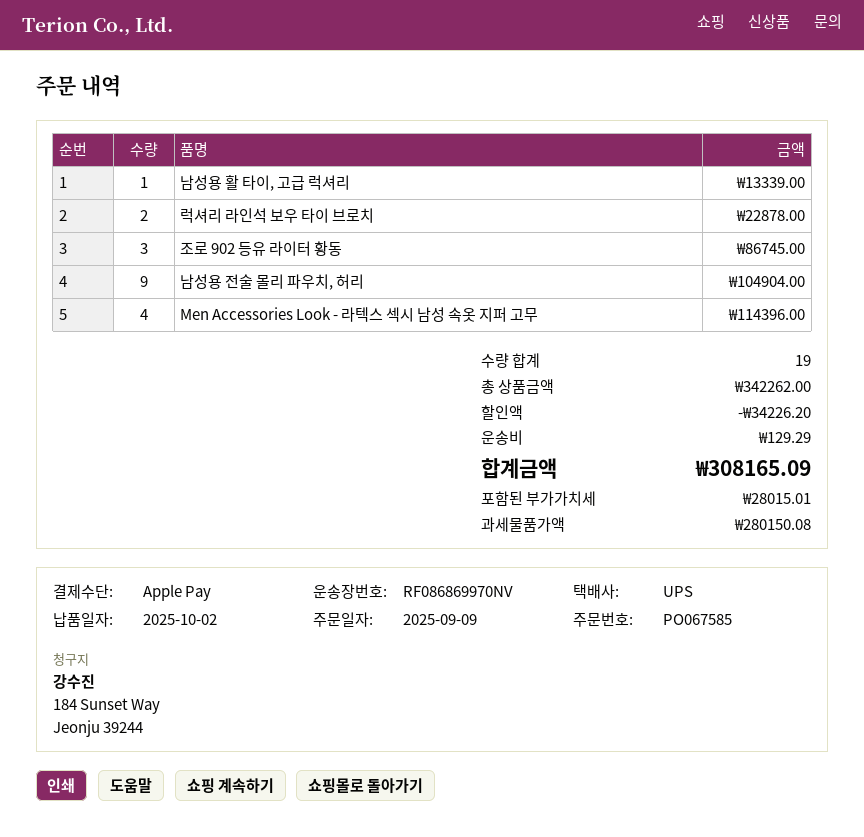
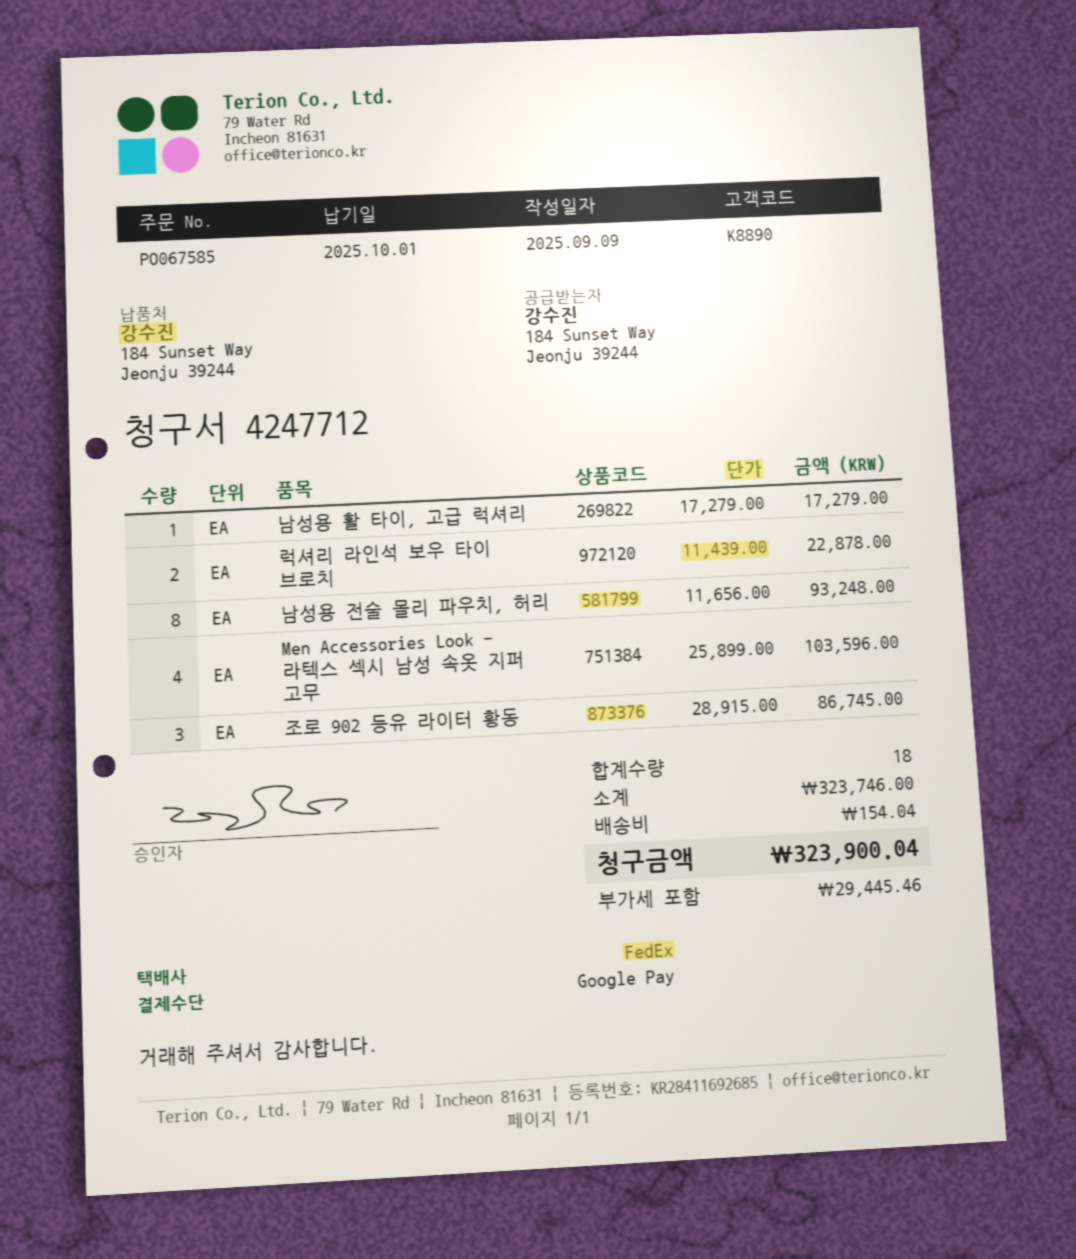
delivery date: 2025-10-02 -> 2025-10-01
payment method: Apple Pay -> Google Pay
shipping method: UPS -> FedEx
남성용 활 타이, 고급 럭셔리: 1 for 13339.00 -> 1 for 17279.00
남성용 전술 몰리 파우치, 허리: 9 for 104904.00 -> 8 for 93248.00
Men Accessories Look - 라텍스 섹시 남성 속옷 지퍼 고무: 4 for 114396.00 -> 4 for 103596.00
total quantity: 19 -> 18
subtotal: 342262.00 -> 323746.00
discount: 34226.20 -> none
shipping: 129.29 -> 154.04
tax: 28015.01 -> 29445.46
total: 308165.09 -> 323900.04

